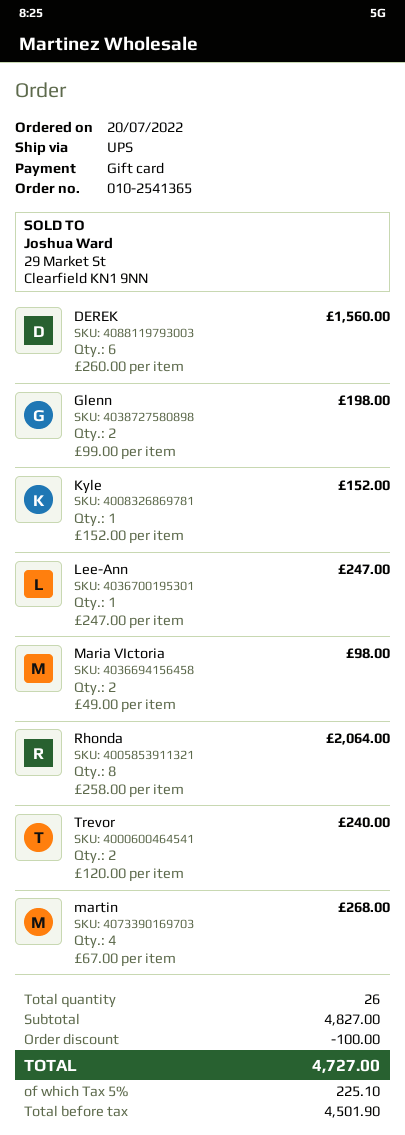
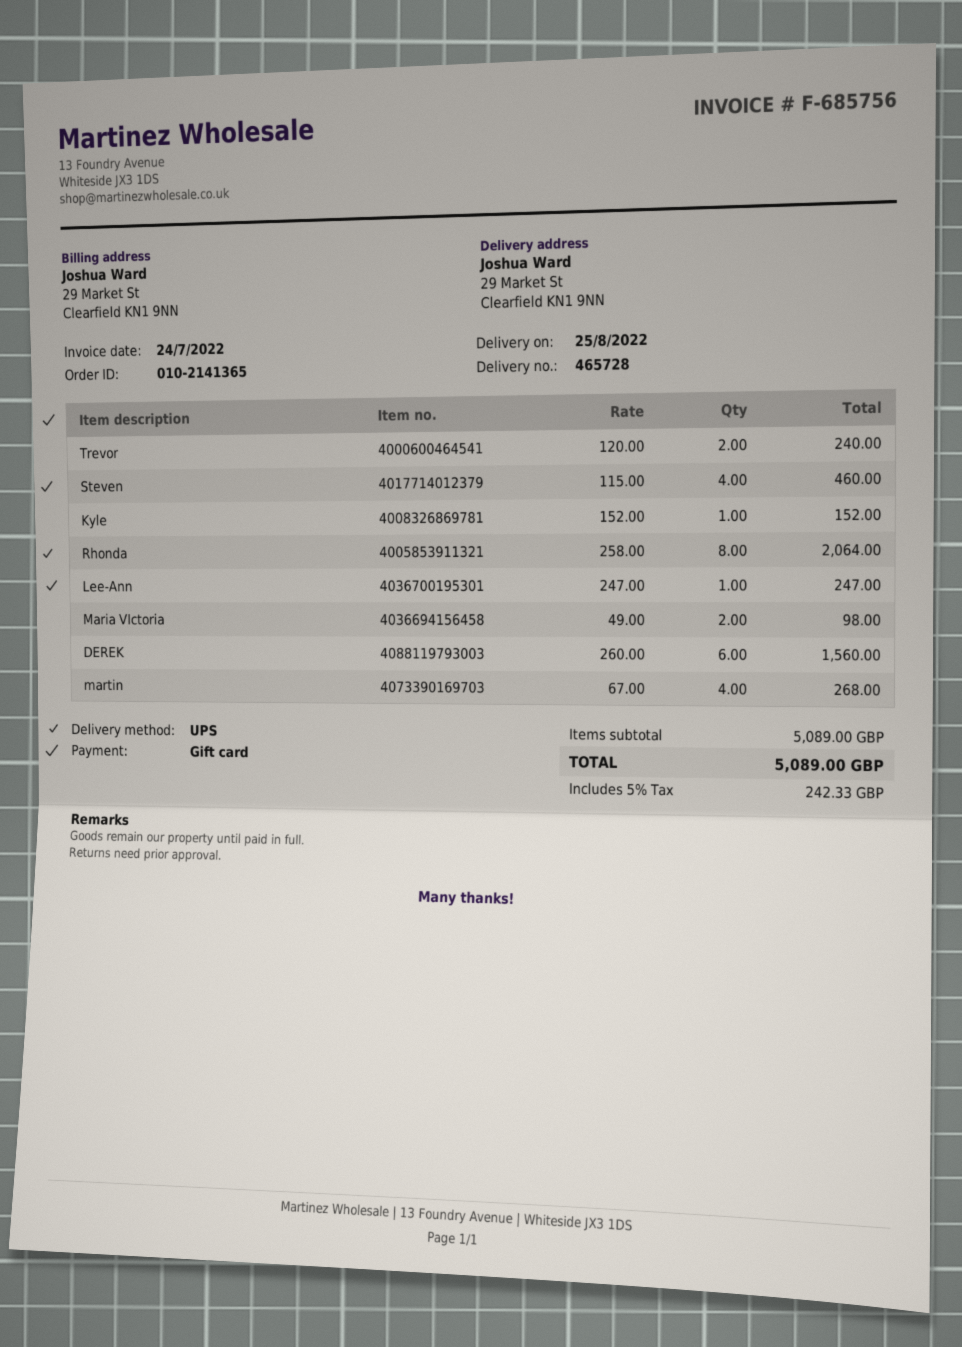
order number: 010-2541365 -> 010-2141365
Glenn: 2 x 99.00 = 198.00 -> none
Steven: none -> 4 x 115.00 = 460.00
subtotal: 4827.00 -> 5089.00
discount: 100.00 -> none
tax: 5% = 225.10 -> 5% = 242.33
total: 4727.00 -> 5089.00

